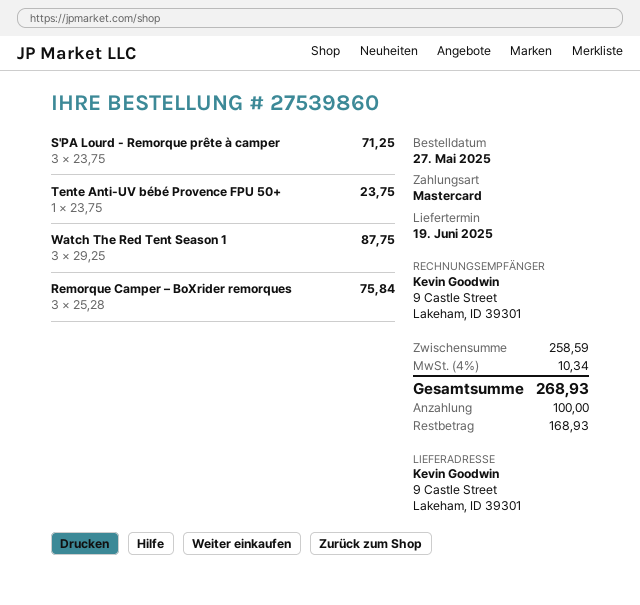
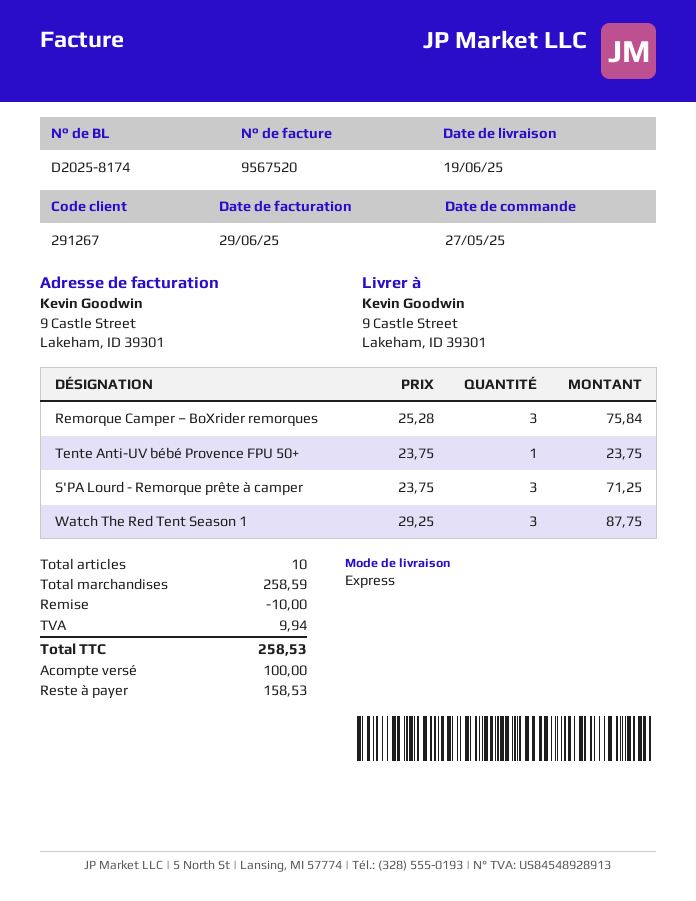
discount: none -> 10.00
tax: 10.34 -> 9.94
total: 268.93 -> 258.53
balance: 168.93 -> 158.53

